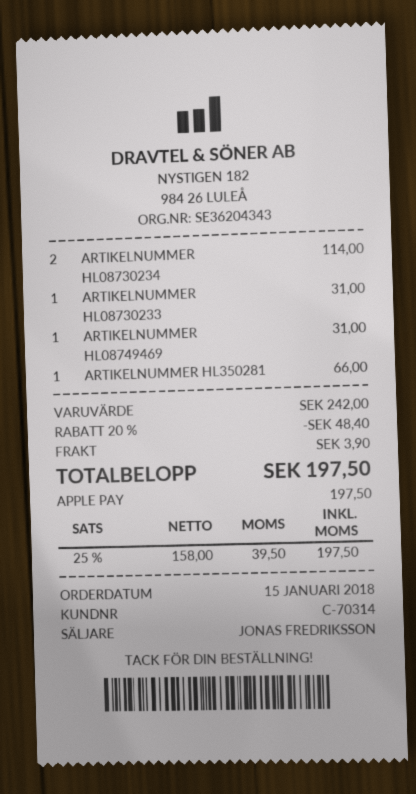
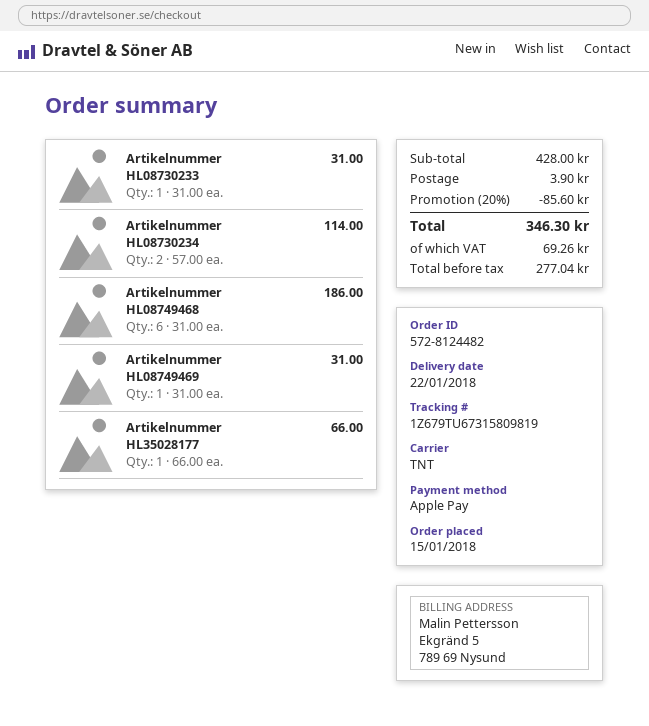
Artikelnummer HL08749468: none -> 6 for 186.00
subtotal: 242.00 -> 428.00
discount: 20% = 48.40 -> 20% = 85.60
net: 158.00 -> 277.04
tax: 39.50 -> 69.26
total: 197.50 -> 346.30

